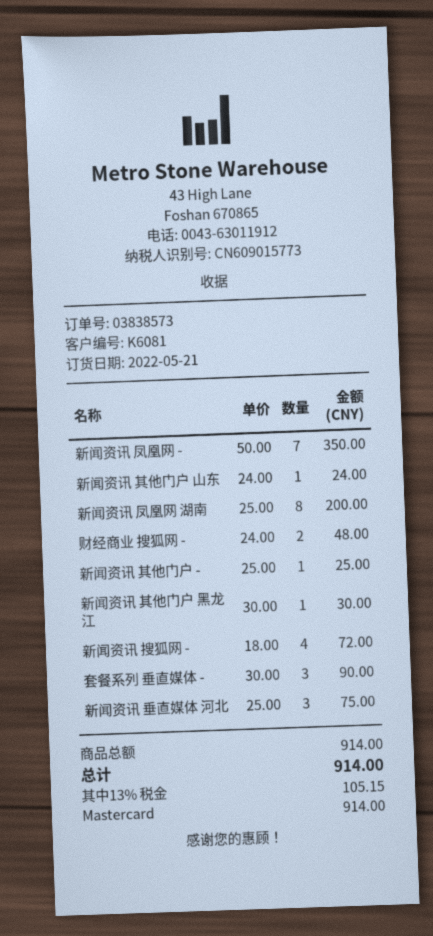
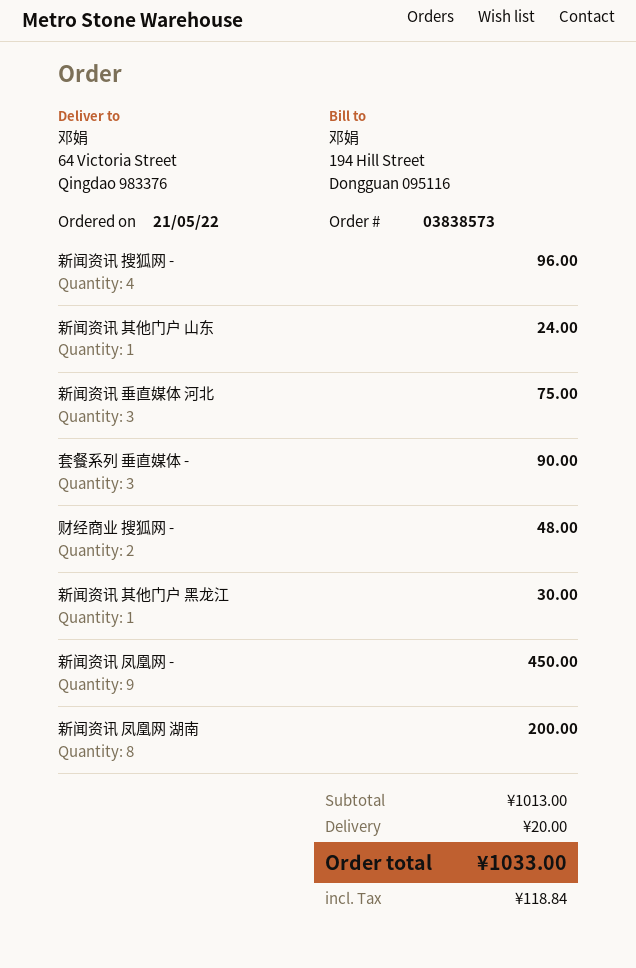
新闻资讯 凤凰网 -: 7 for 350.00 -> 9 for 450.00
新闻资讯 其他门户 -: 1 for 25.00 -> none
新闻资讯 搜狐网 -: 4 for 72.00 -> 4 for 96.00
subtotal: 914.00 -> 1013.00
shipping: none -> 20.00
tax: 105.15 -> 118.84
total: 914.00 -> 1033.00

